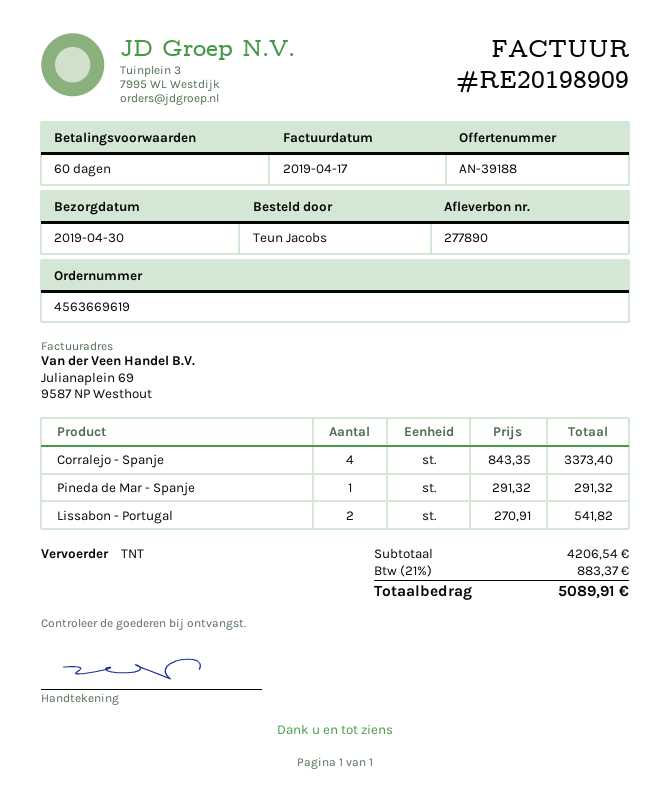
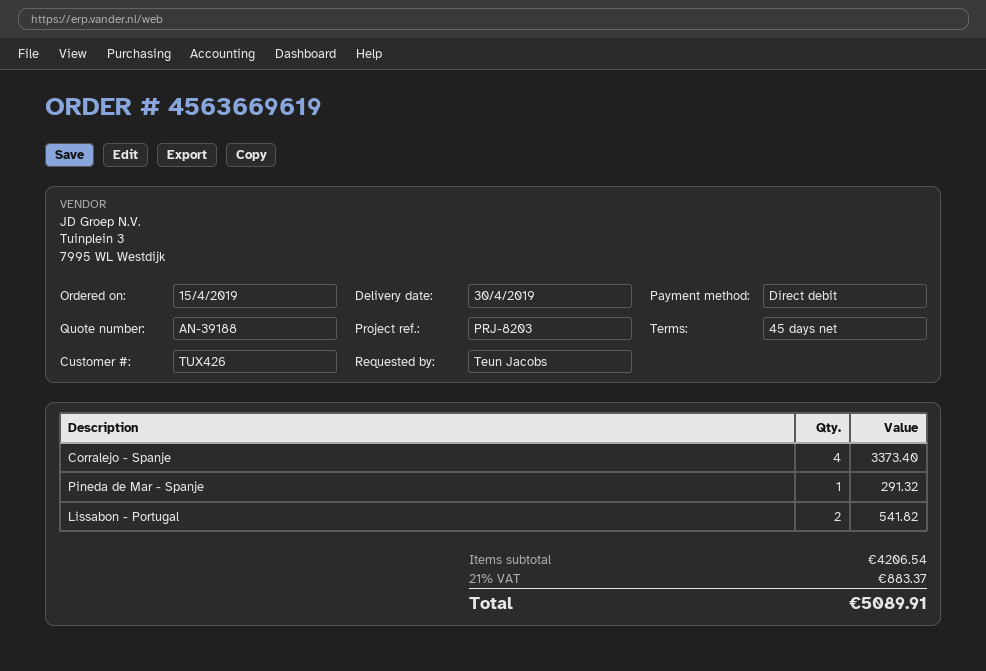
payment terms: 60 days -> 45 days

